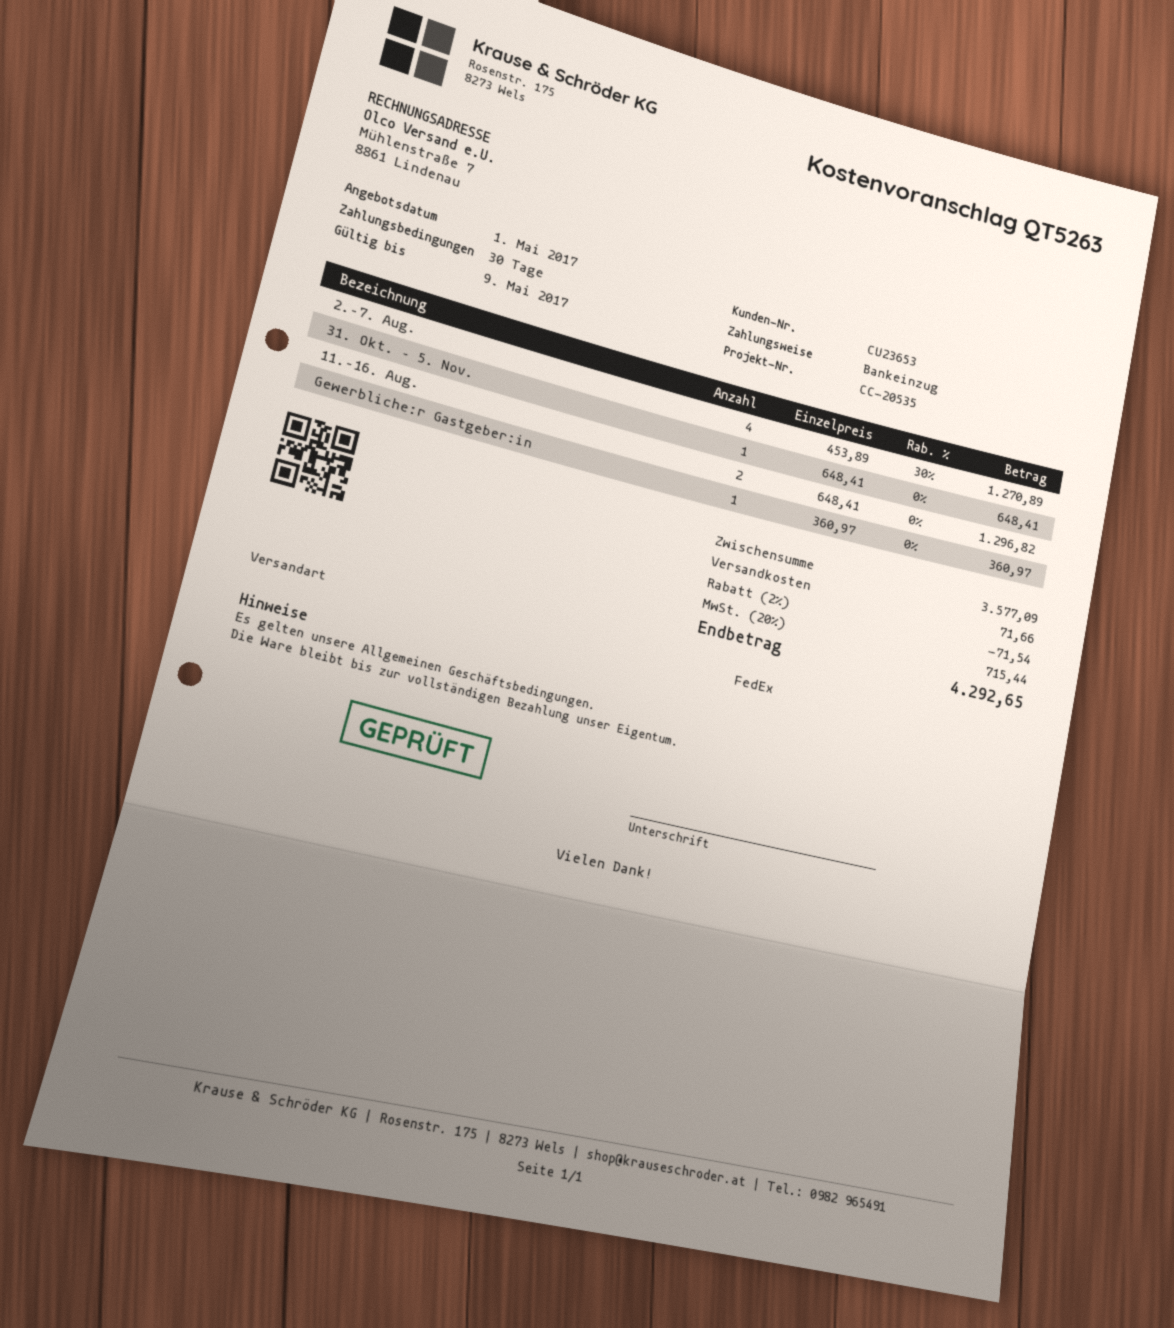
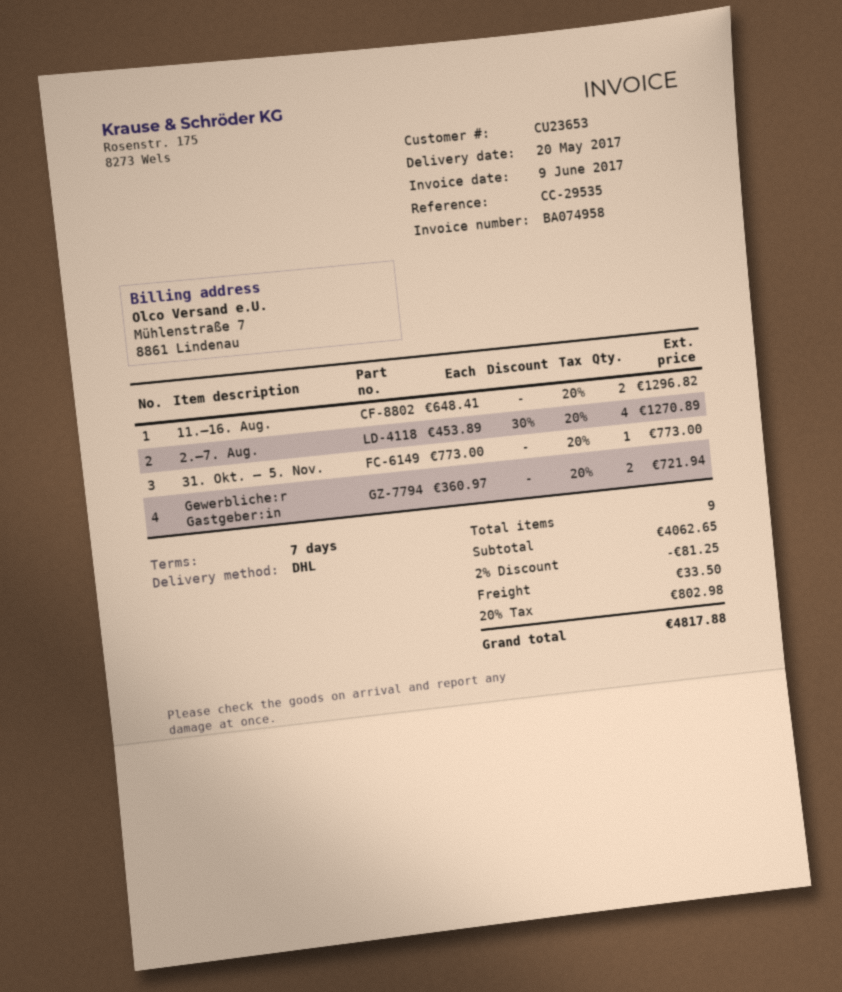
payment terms: 30 days -> 7 days
reference: CC-20535 -> CC-29535
shipping method: FedEx -> DHL
31. Okt. – 5. Nov.: 1 x 648.41 = 648.41 -> 1 x 773.00 = 773.00
Gewerbliche:r Gastgeber:in: 1 x 360.97 = 360.97 -> 2 x 360.97 = 721.94
subtotal: 3577.09 -> 4062.65
discount: 2% = 71.54 -> 2% = 81.25
shipping: 71.66 -> 33.50
tax: 20% = 715.44 -> 20% = 802.98
total: 4292.65 -> 4817.88

